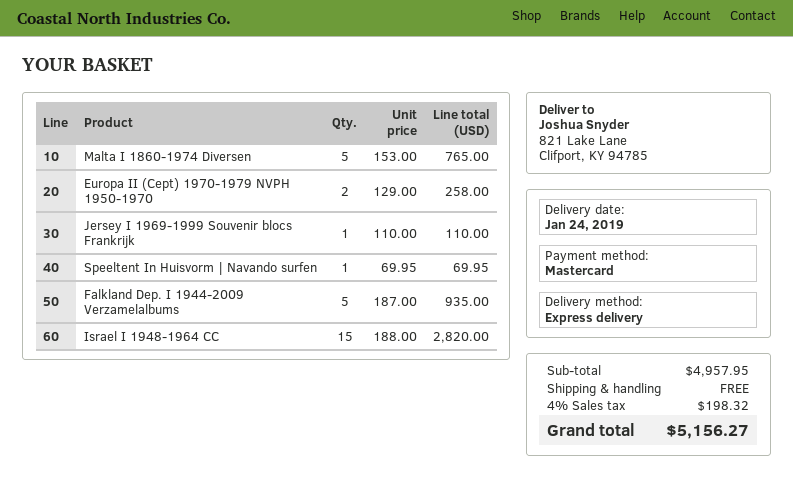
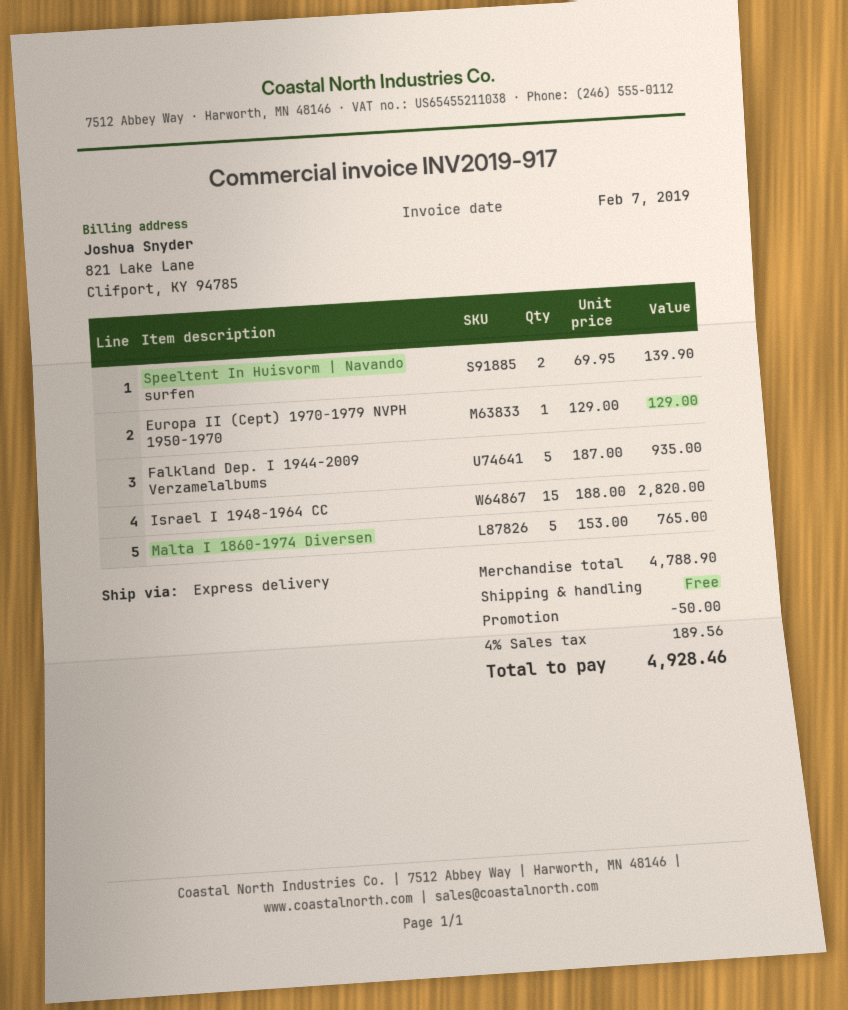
Europa II (Cept) 1970-1979 NVPH 1950-1970: 2 x 129.00 = 258.00 -> 1 x 129.00 = 129.00
Jersey I 1969-1999 Souvenir blocs Frankrijk: 1 x 110.00 = 110.00 -> none
Speeltent In Huisvorm | Navando surfen: 1 x 69.95 = 69.95 -> 2 x 69.95 = 139.90
subtotal: 4957.95 -> 4788.90
discount: none -> 50.00
tax: 4% = 198.32 -> 4% = 189.56
total: 5156.27 -> 4928.46

